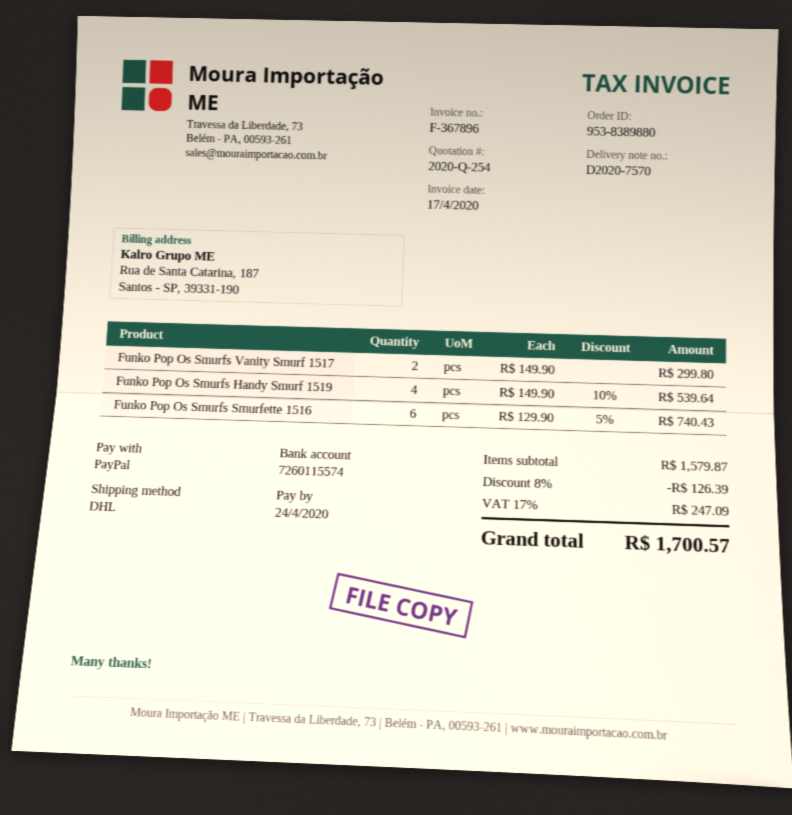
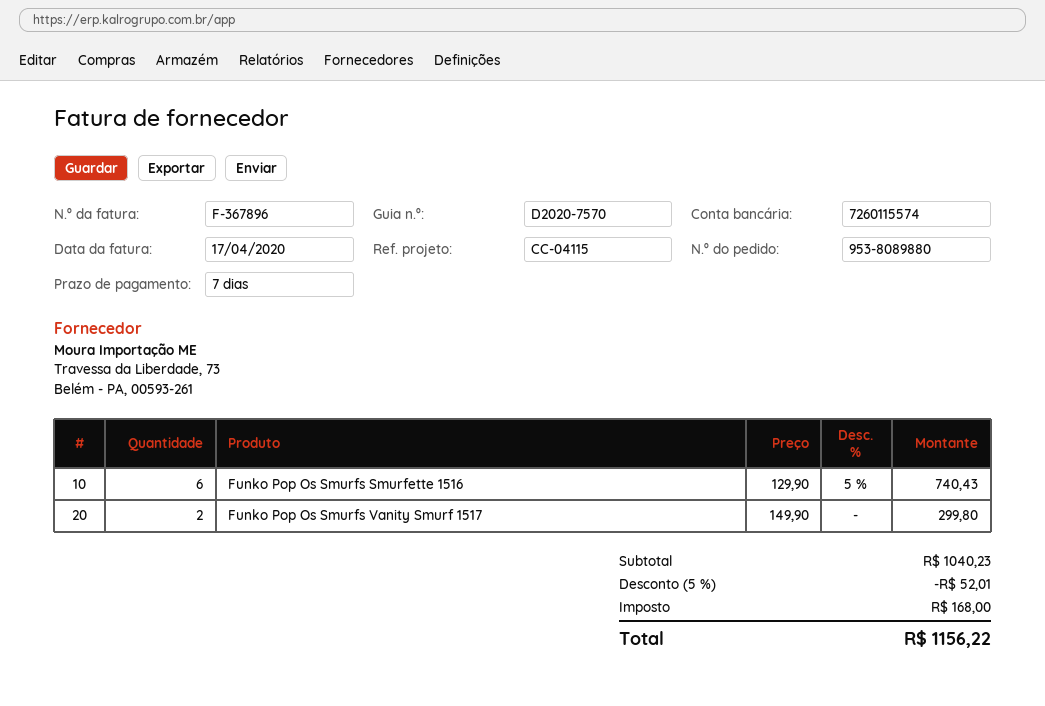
order number: 953-8389880 -> 953-8089880
Funko Pop Os Smurfs Handy Smurf 1519: 4 x 149.90 - 10% = 539.64 -> none
subtotal: 1579.87 -> 1040.23
discount: 8% = 126.39 -> 5% = 52.01
tax: 247.09 -> 168.00
total: 1700.57 -> 1156.22

